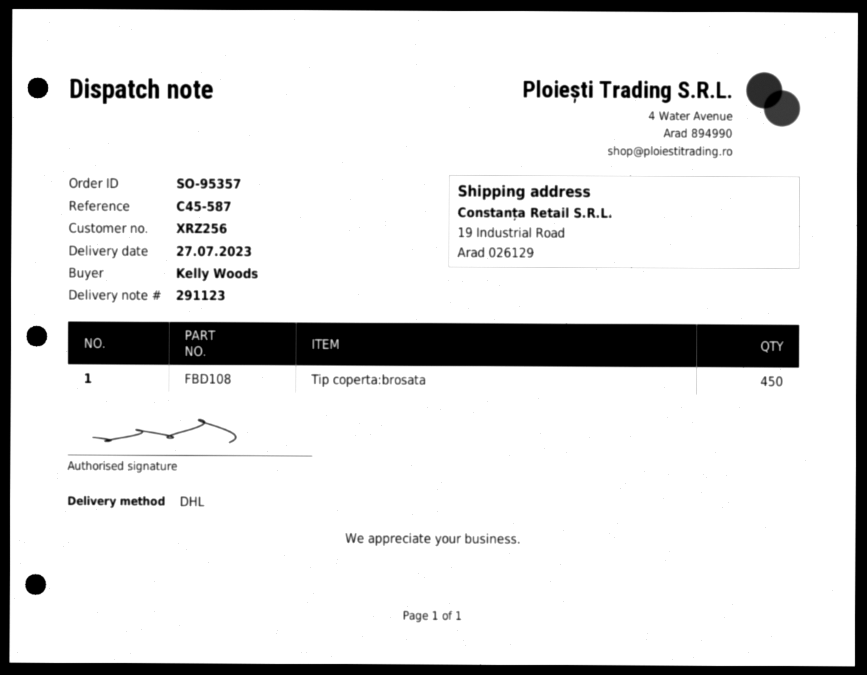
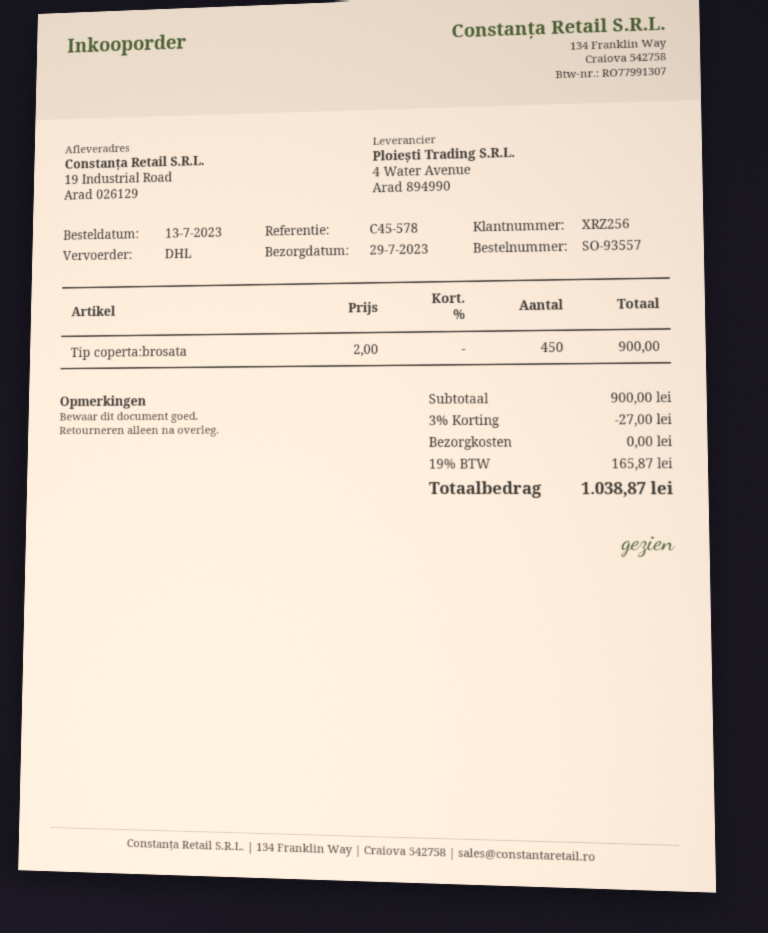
order number: SO-95357 -> SO-93557
delivery date: 2023-07-27 -> 2023-07-29
reference: C45-587 -> C45-578

